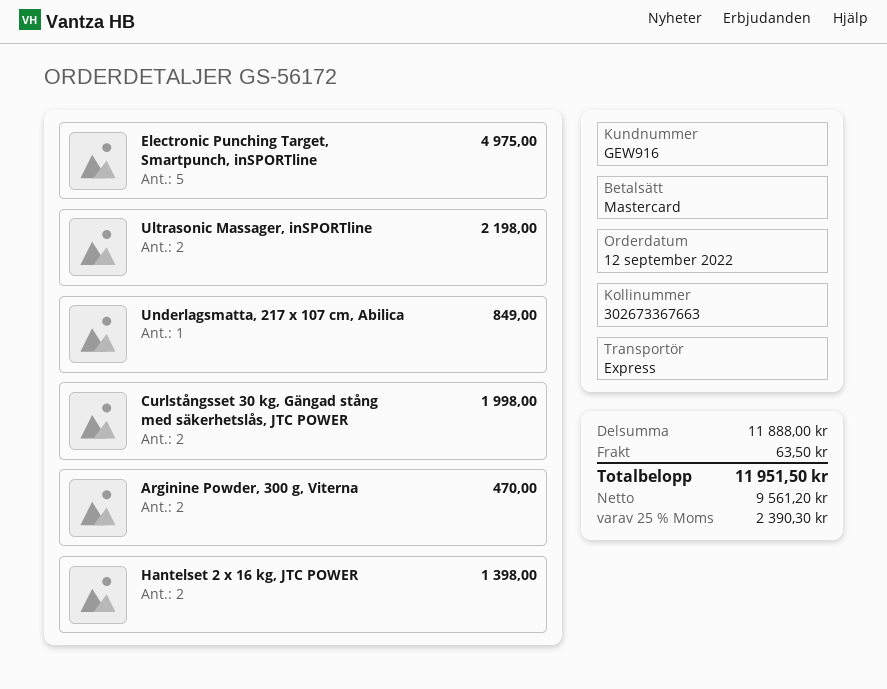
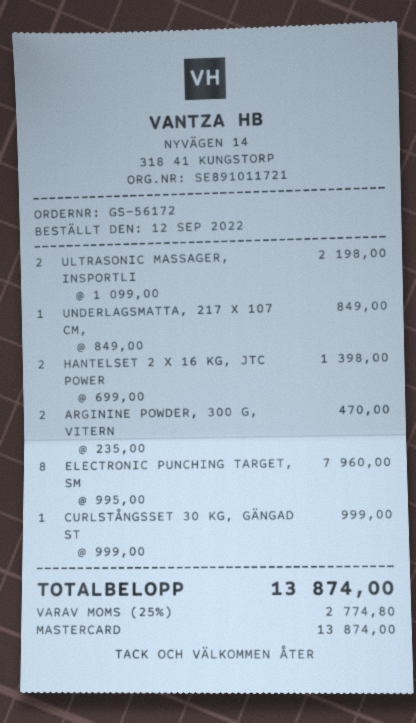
Electronic Punching Target, Smartpunch, inSPORTline: 5 for 4975.00 -> 8 for 7960.00
Curlstångsset 30 kg, Gängad stång med säkerhetslås, JTC POWER: 2 for 1998.00 -> 1 for 999.00
shipping: 63.50 -> none
tax: 25% = 2390.30 -> 25% = 2774.80
total: 11951.50 -> 13874.00

